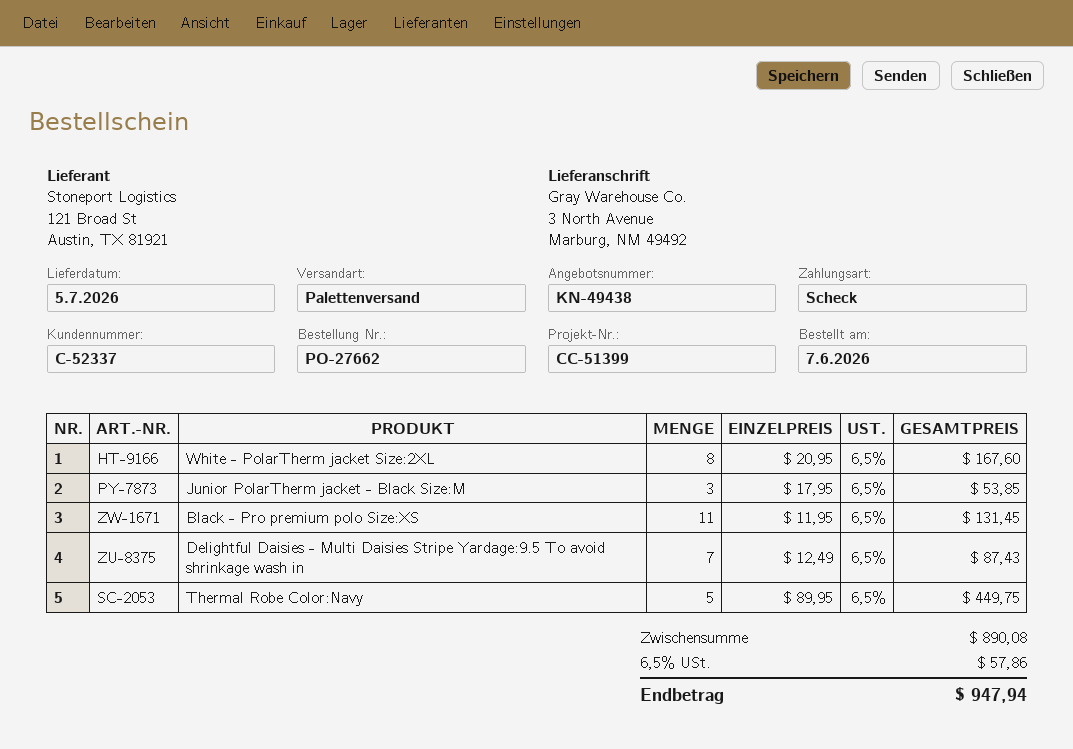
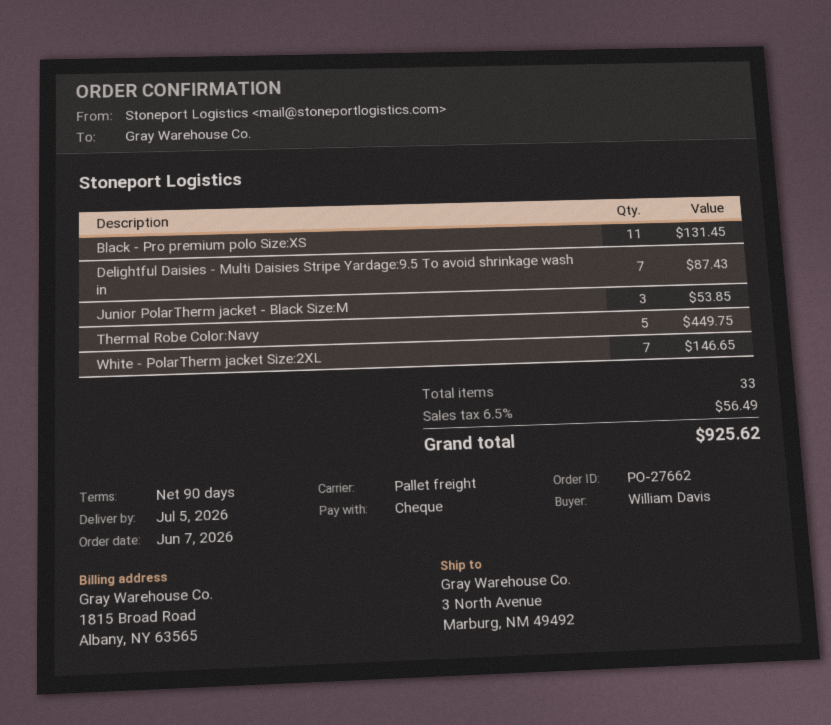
White - PolarTherm jacket Size:2XL: 8 for 167.60 -> 7 for 146.65
tax: 6.5% = 57.86 -> 6.5% = 56.49
total: 947.94 -> 925.62

